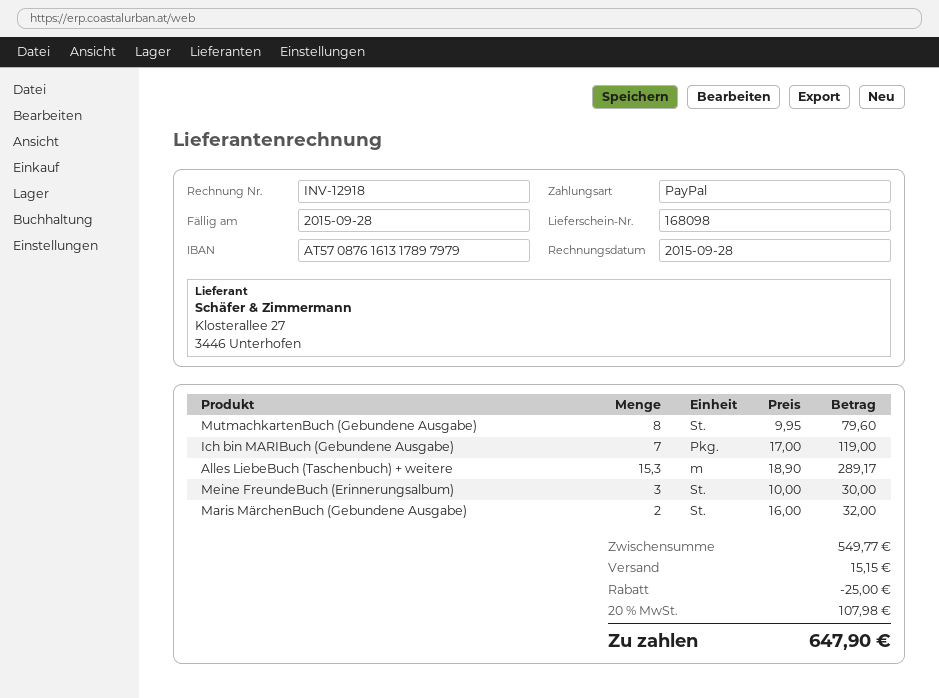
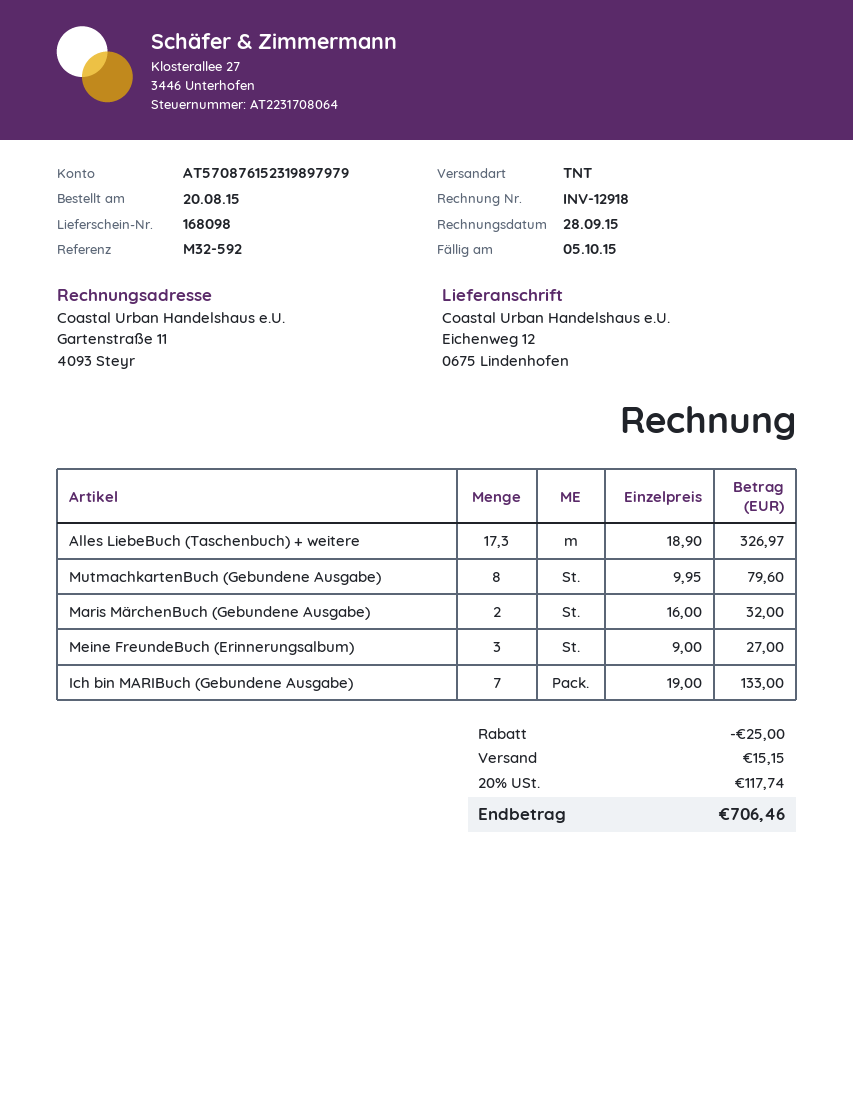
due date: 2015-09-28 -> 2015-10-05
bank account: AT570876161317897979 -> AT570876152319897979
Ich bin MARIBuch (Gebundene Ausgabe): 7 x 17.00 = 119.00 -> 7 x 19.00 = 133.00
Alles LiebeBuch (Taschenbuch) + weitere: 15.3 x 18.90 = 289.17 -> 17.3 x 18.90 = 326.97
Meine FreundeBuch (Erinnerungsalbum): 3 x 10.00 = 30.00 -> 3 x 9.00 = 27.00
tax: 20% = 107.98 -> 20% = 117.74
total: 647.90 -> 706.46

